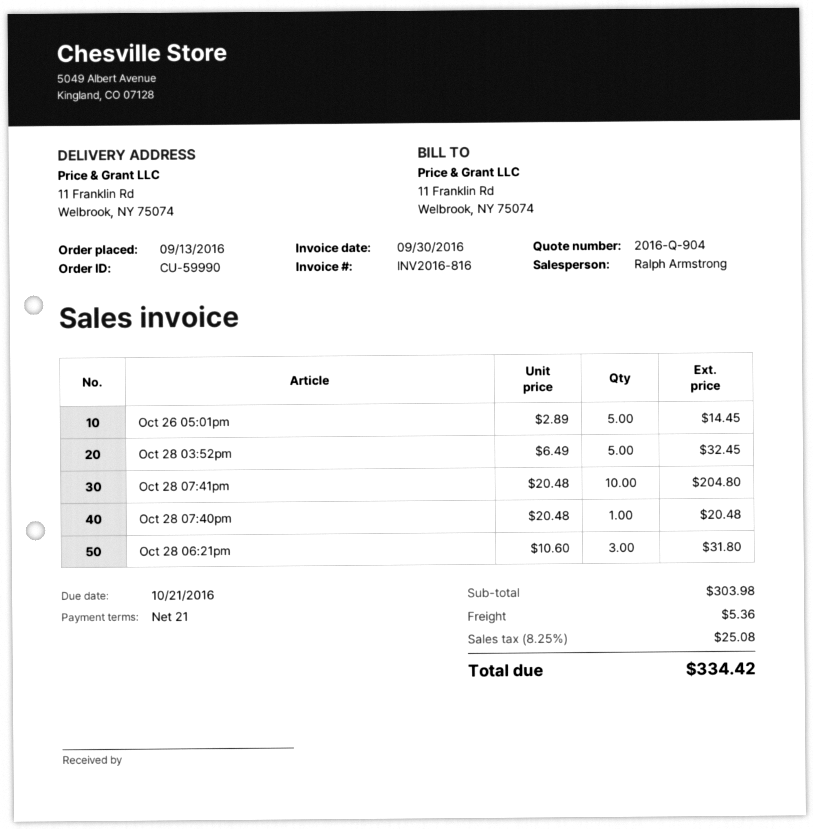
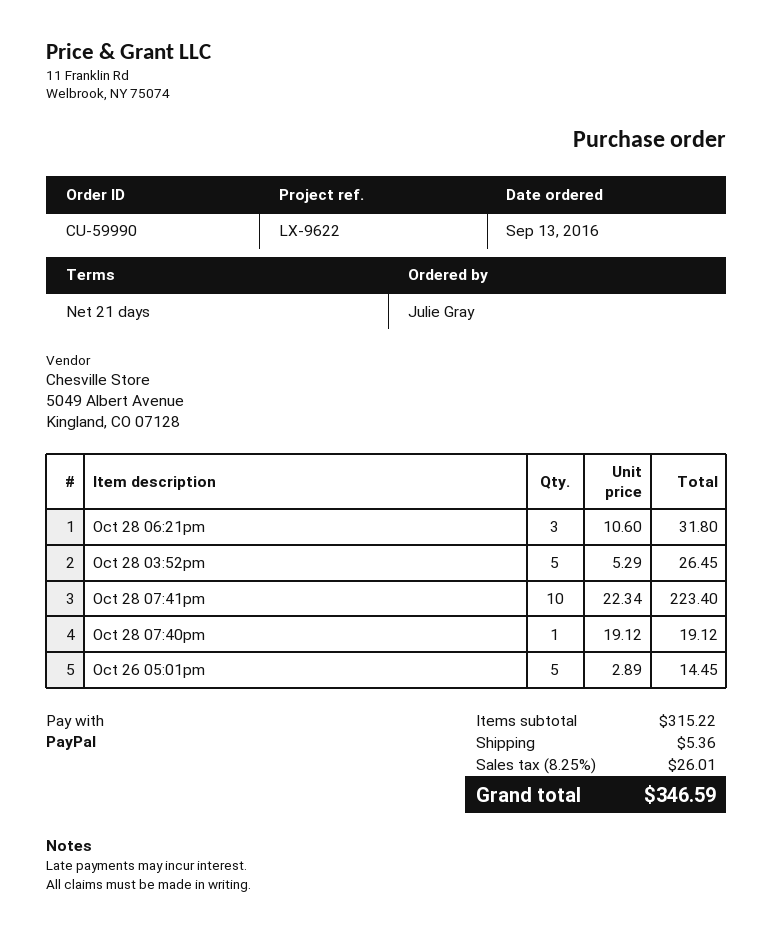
Oct 28 03:52pm: 5 x 6.49 = 32.45 -> 5 x 5.29 = 26.45
Oct 28 07:41pm: 10 x 20.48 = 204.80 -> 10 x 22.34 = 223.40
Oct 28 07:40pm: 1 x 20.48 = 20.48 -> 1 x 19.12 = 19.12
subtotal: 303.98 -> 315.22
tax: 8.25% = 25.08 -> 8.25% = 26.01
total: 334.42 -> 346.59

